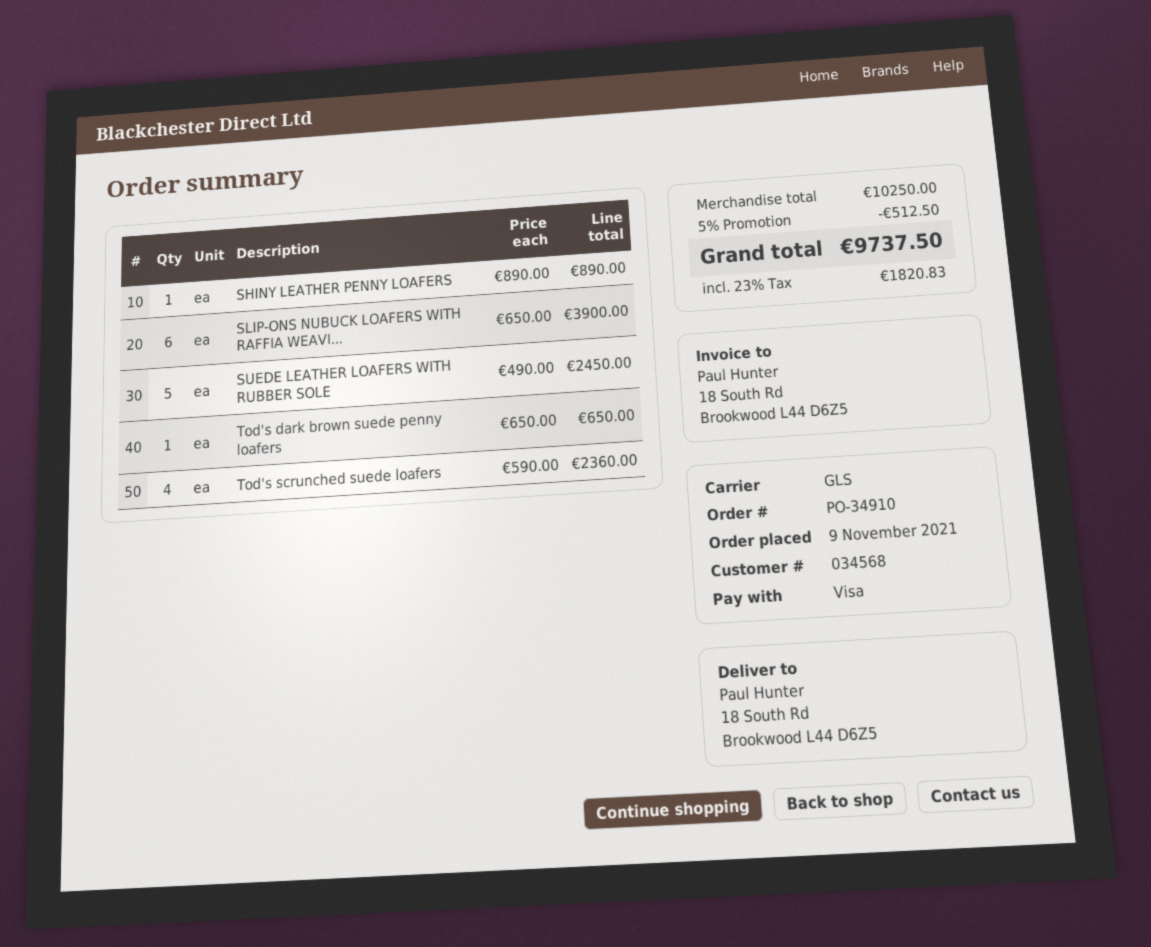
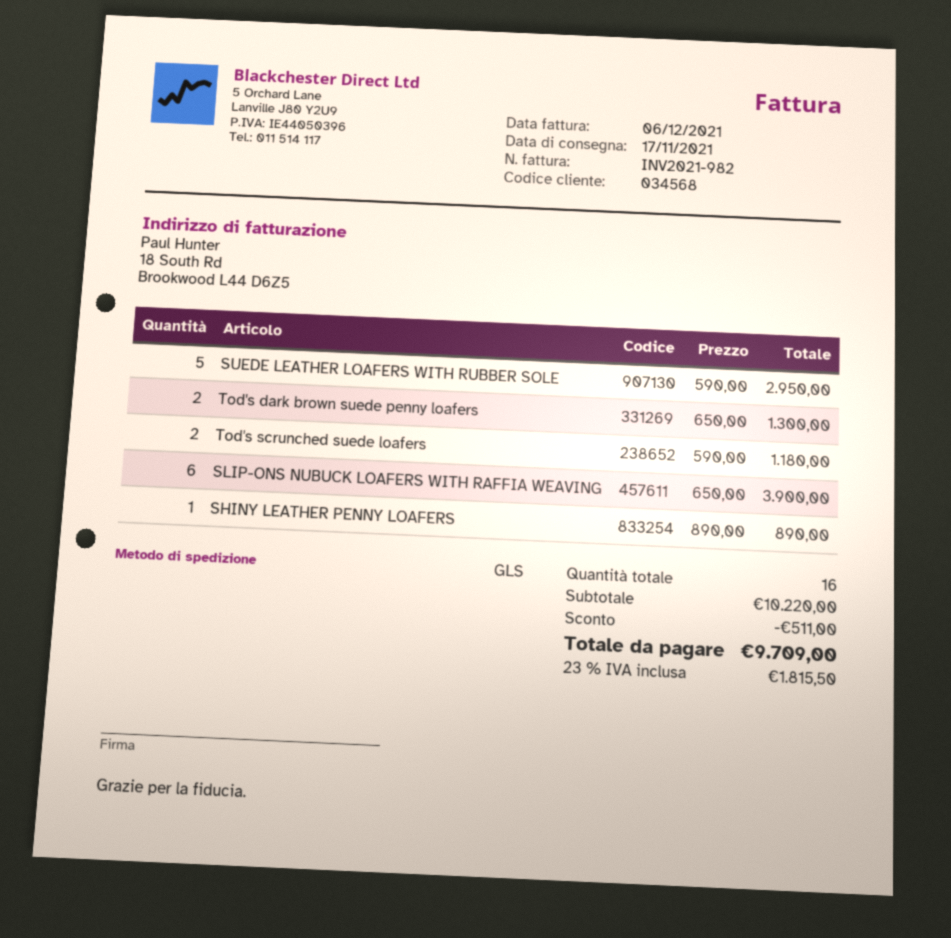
SUEDE LEATHER LOAFERS WITH RUBBER SOLE: 5 x 490.00 = 2450.00 -> 5 x 590.00 = 2950.00
Tod's dark brown suede penny loafers: 1 x 650.00 = 650.00 -> 2 x 650.00 = 1300.00
Tod's scrunched suede loafers: 4 x 590.00 = 2360.00 -> 2 x 590.00 = 1180.00
subtotal: 10250.00 -> 10220.00
discount: 512.50 -> 511.00
tax: 23% = 1820.83 -> 23% = 1815.50
total: 9737.50 -> 9709.00

